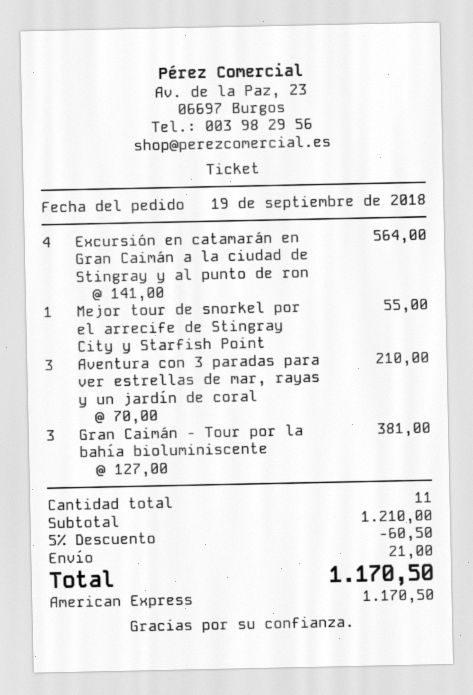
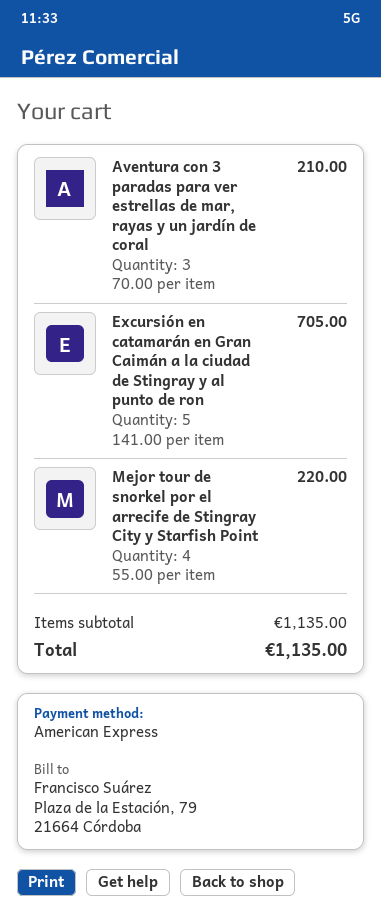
Excursión en catamarán en Gran Caimán a la ciudad de Stingray y al punto de ron: 4 x 141.00 = 564.00 -> 5 x 141.00 = 705.00
Mejor tour de snorkel por el arrecife de Stingray City y Starfish Point: 1 x 55.00 = 55.00 -> 4 x 55.00 = 220.00
Gran Caimán - Tour por la bahía bioluminiscente: 3 x 127.00 = 381.00 -> none
subtotal: 1210.00 -> 1135.00
discount: 5% = 60.50 -> none
shipping: 21.00 -> none
total: 1170.50 -> 1135.00

